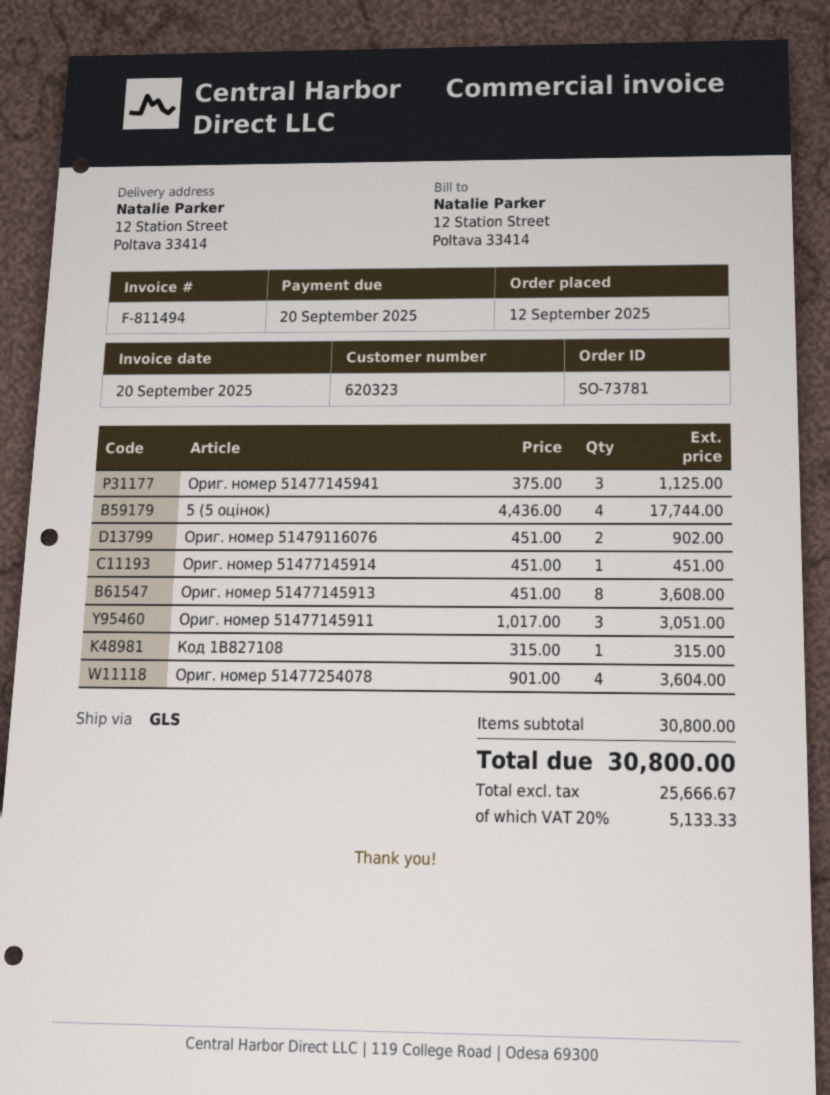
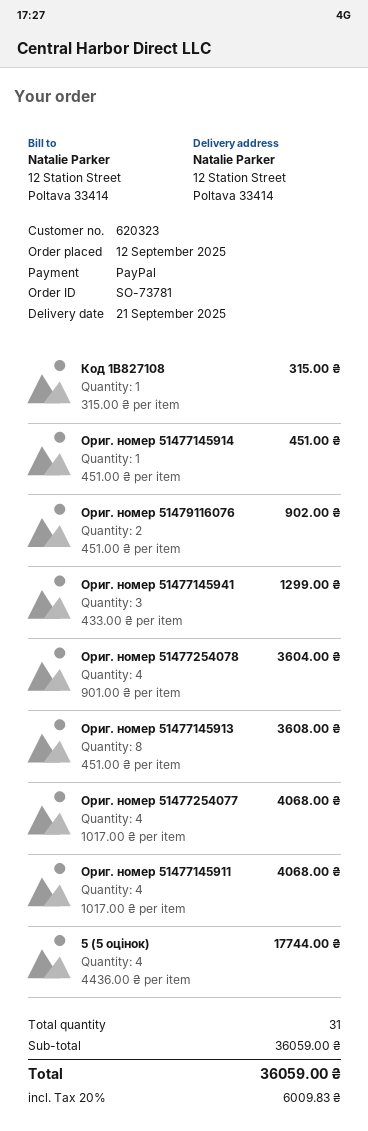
Ориг. номер 51477145941: 3 x 375.00 = 1125.00 -> 3 x 433.00 = 1299.00
Ориг. номер 51477145911: 3 x 1017.00 = 3051.00 -> 4 x 1017.00 = 4068.00
Ориг. номер 51477254077: none -> 4 x 1017.00 = 4068.00
subtotal: 30800.00 -> 36059.00
tax: 20% = 5133.33 -> 20% = 6009.83
total: 30800.00 -> 36059.00

